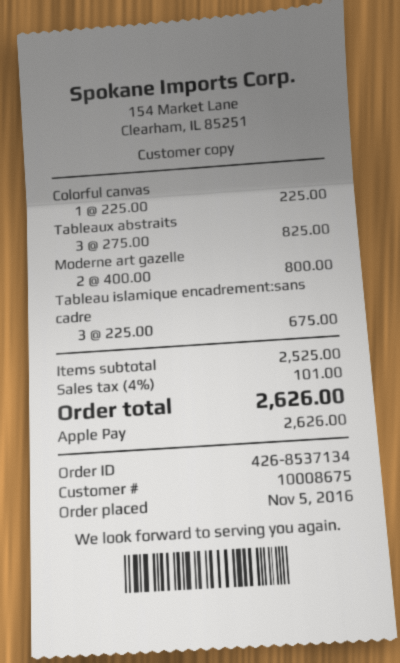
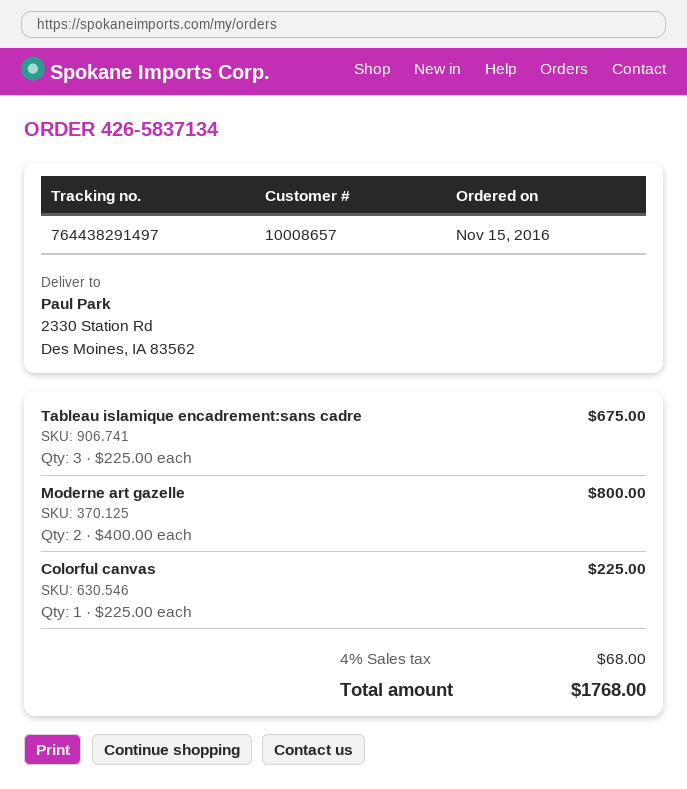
order number: 426-8537134 -> 426-5837134
order date: 2016-11-05 -> 2016-11-15
customer number: 10008675 -> 10008657
Tableaux abstraits: 3 x 275.00 = 825.00 -> none
tax: 4% = 101.00 -> 4% = 68.00
total: 2626.00 -> 1768.00

